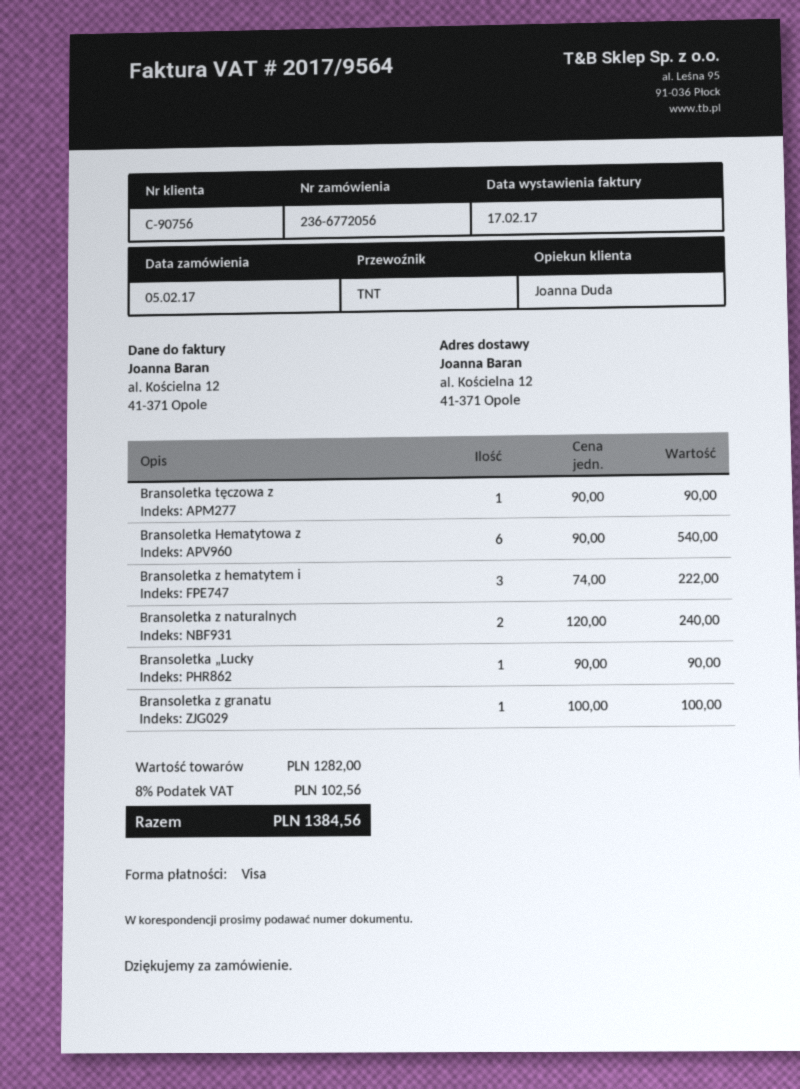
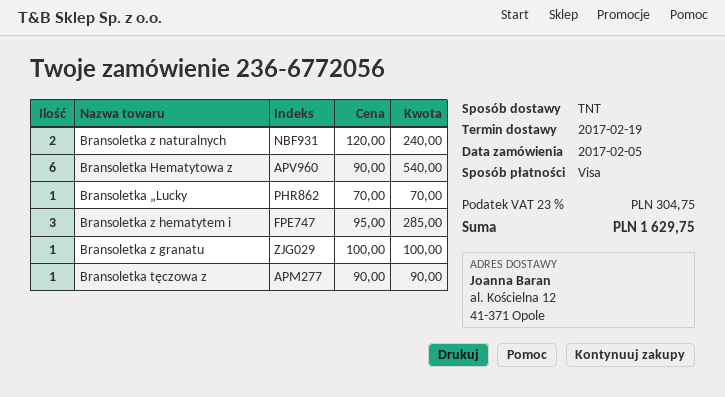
Bransoletka z hematytem i: 3 x 74.00 = 222.00 -> 3 x 95.00 = 285.00
Bransoletka „Lucky: 1 x 90.00 = 90.00 -> 1 x 70.00 = 70.00
tax: 8% = 102.56 -> 23% = 304.75
total: 1384.56 -> 1629.75

